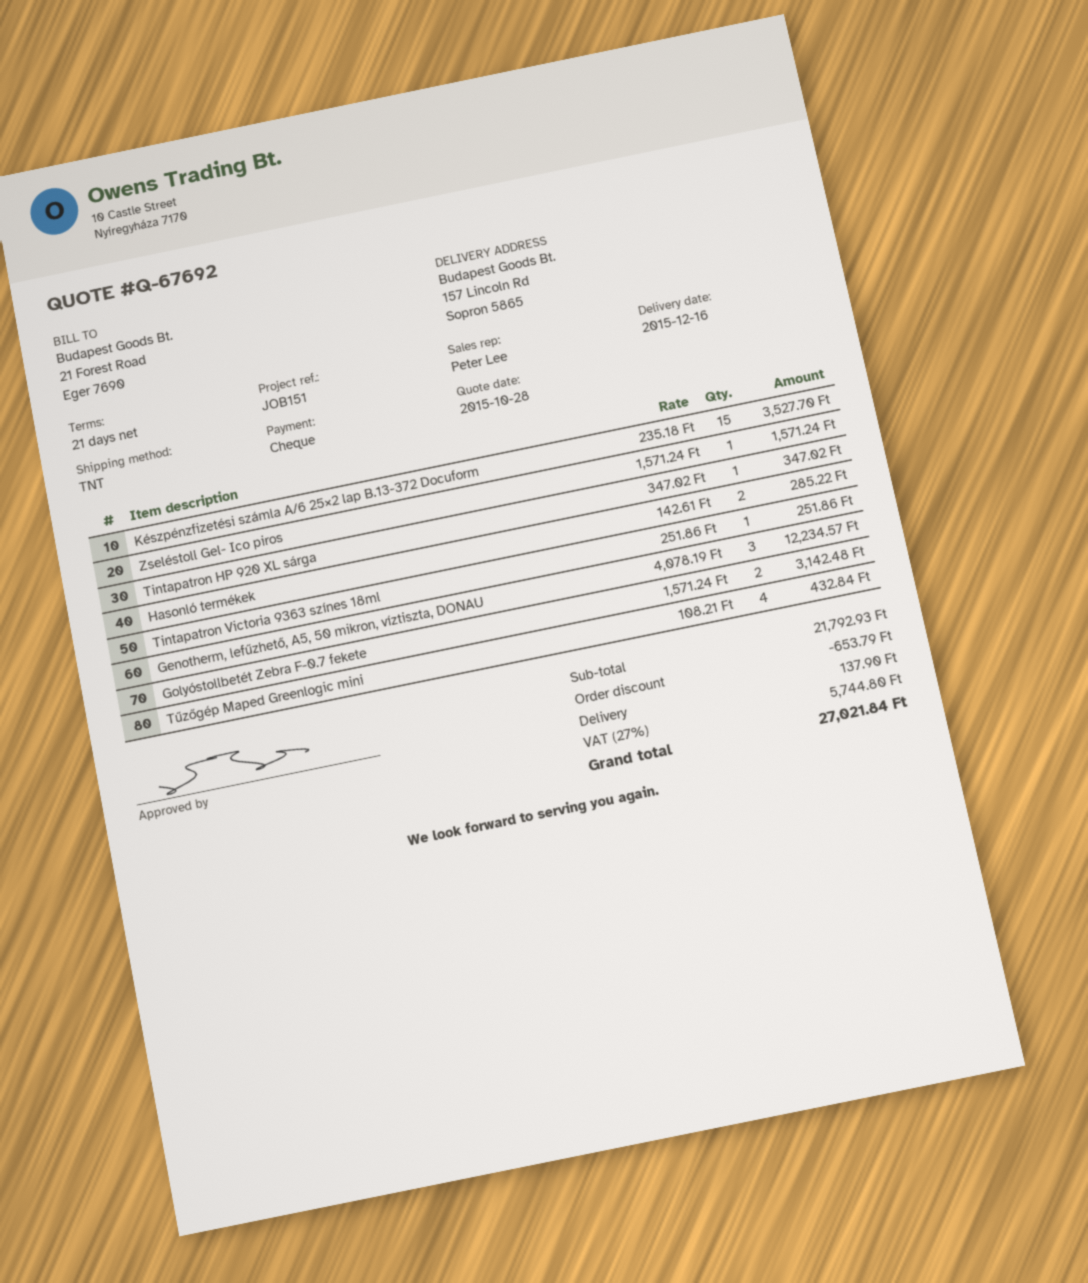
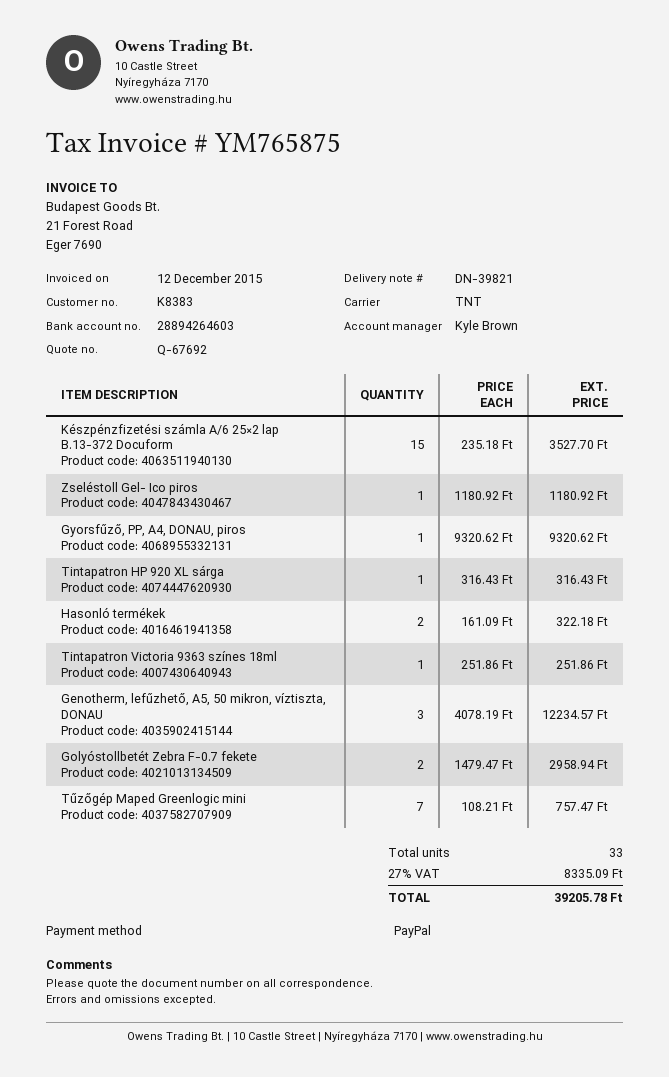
sales rep: Peter Lee -> Kyle Brown
payment method: cheque -> PayPal
Zseléstoll Gel- Ico piros: 1 x 1571.24 = 1571.24 -> 1 x 1180.92 = 1180.92
Tintapatron HP 920 XL sárga: 1 x 347.02 = 347.02 -> 1 x 316.43 = 316.43
Hasonló termékek: 2 x 142.61 = 285.22 -> 2 x 161.09 = 322.18
Golyóstollbetét Zebra F-0.7 fekete: 2 x 1571.24 = 3142.48 -> 2 x 1479.47 = 2958.94
Tűzőgép Maped Greenlogic mini: 4 x 108.21 = 432.84 -> 7 x 108.21 = 757.47
Gyorsfűző, PP, A4, DONAU, piros: none -> 1 x 9320.62 = 9320.62
discount: 653.79 -> none
shipping: 137.90 -> none
tax: 27% = 5744.80 -> 27% = 8335.09
total: 27021.84 -> 39205.78

